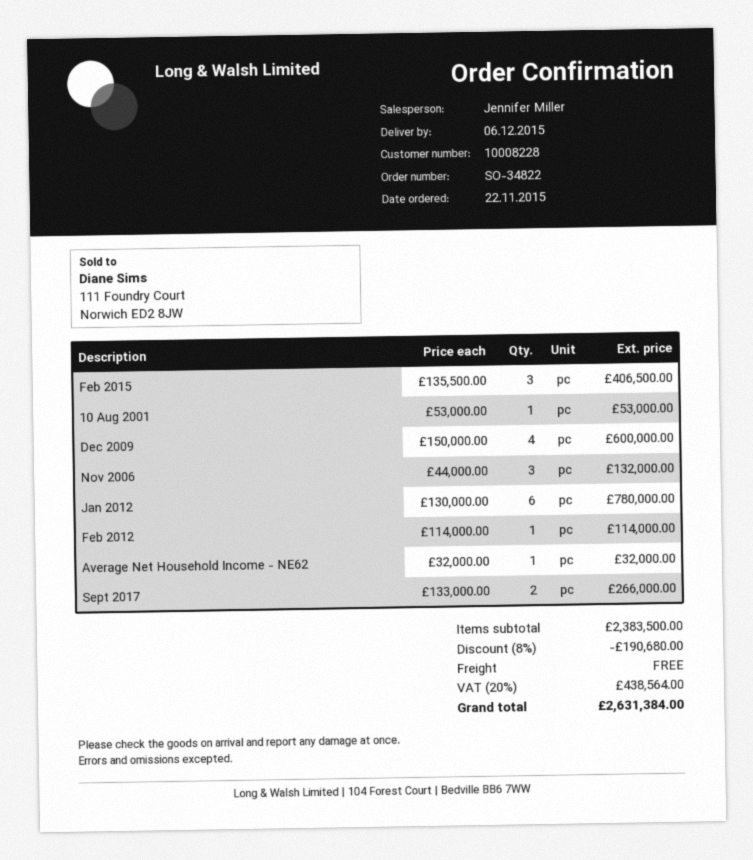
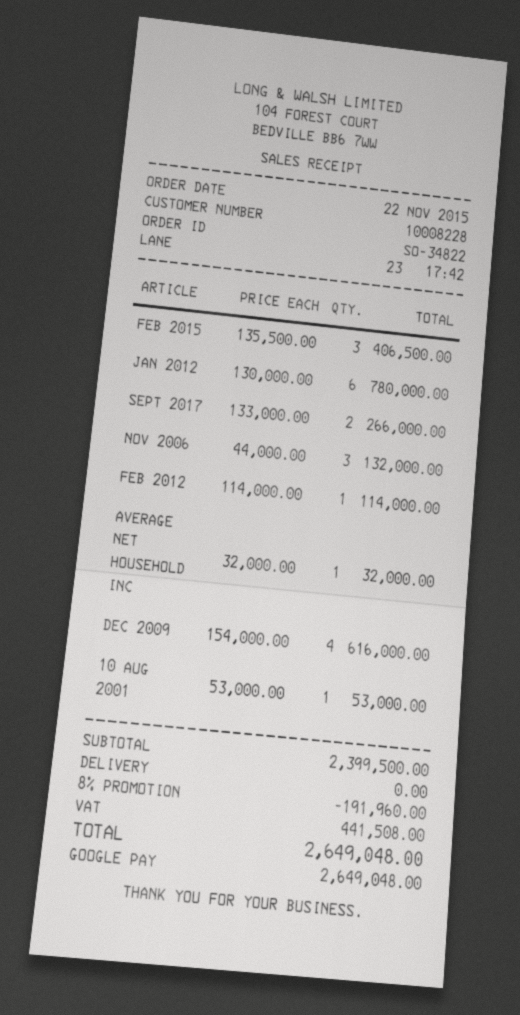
Dec 2009: 4 x 150000.00 = 600000.00 -> 4 x 154000.00 = 616000.00
subtotal: 2383500.00 -> 2399500.00
discount: 8% = 190680.00 -> 8% = 191960.00
tax: 438564.00 -> 441508.00
total: 2631384.00 -> 2649048.00

